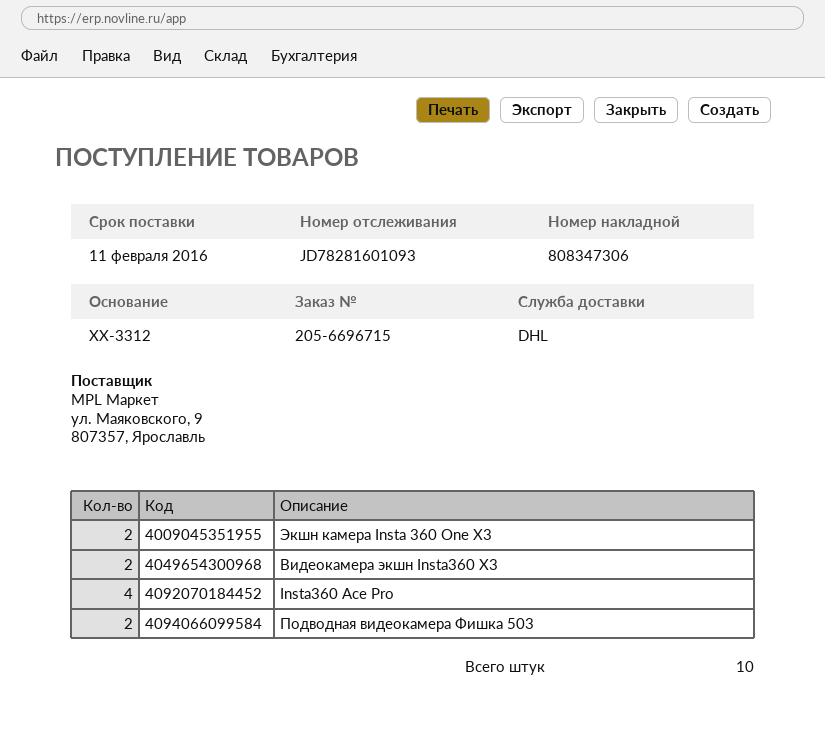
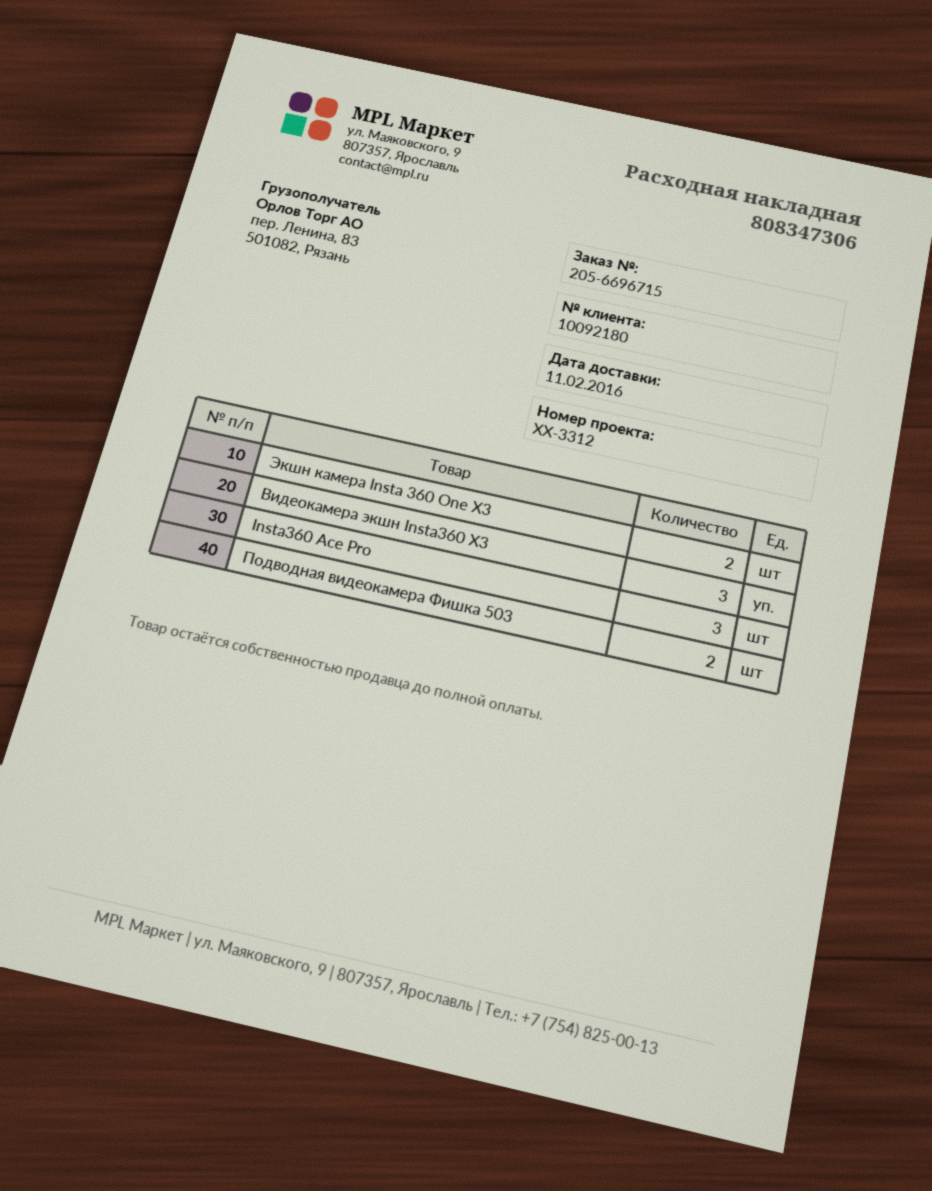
Видеокамера экшн Insta360 X3: 2 -> 3
Insta360 Ace Pro: 4 -> 3

